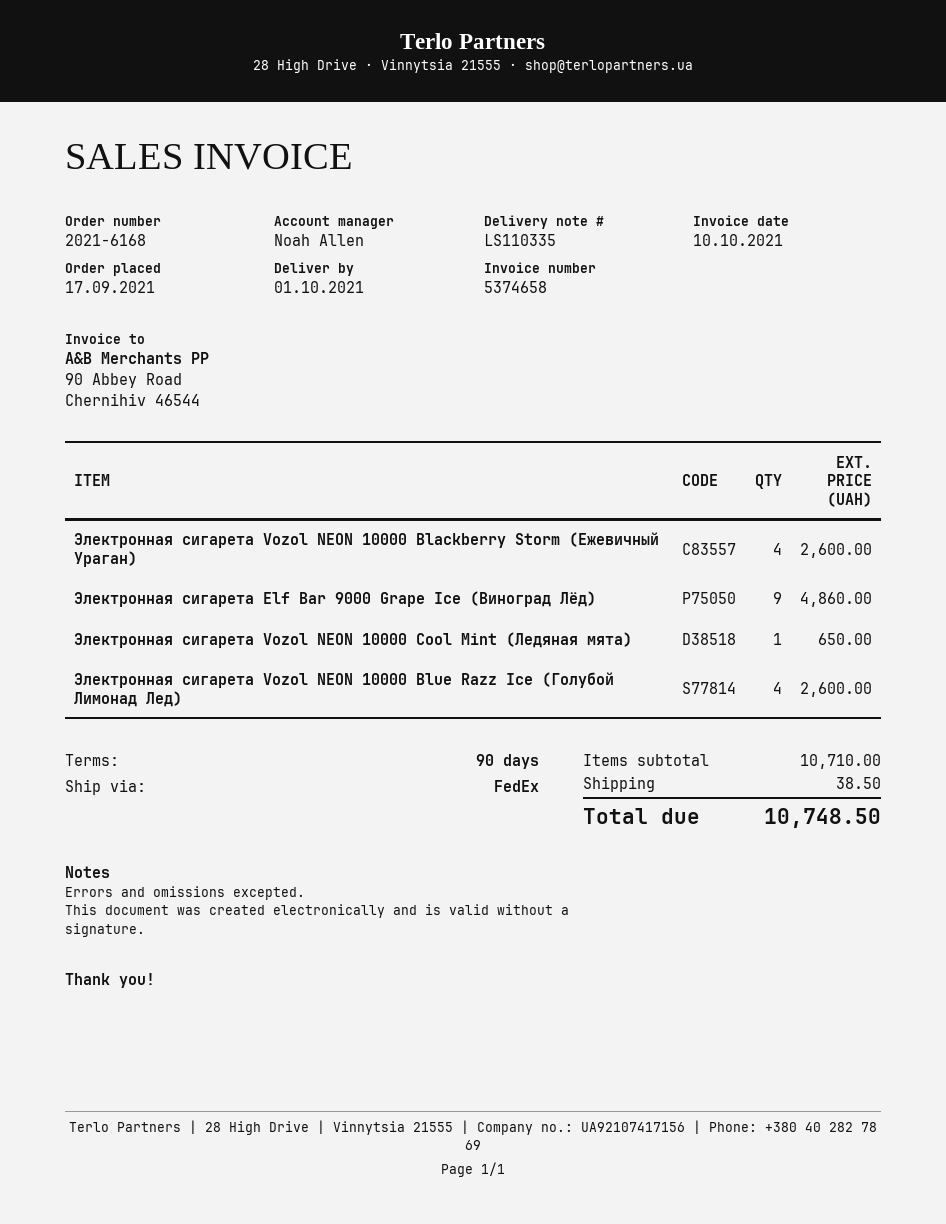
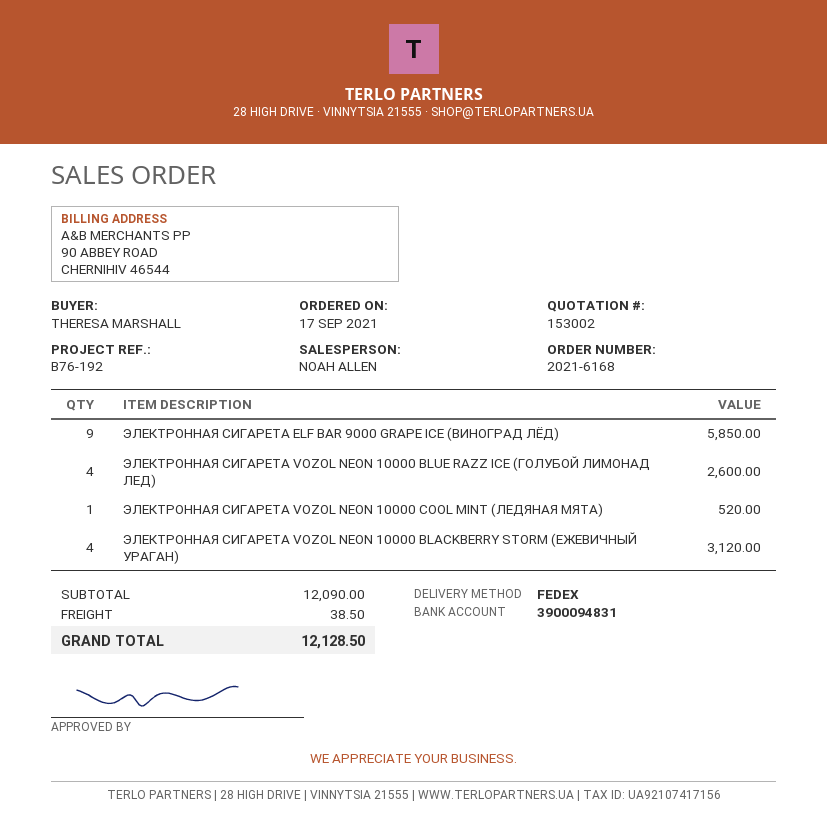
Электронная сигарета Vozol NEON 10000 Blackberry Storm (Ежевичный Ураган): 4 for 2600.00 -> 4 for 3120.00
Электронная сигарета Elf Bar 9000 Grape Ice (Виноград Лёд): 9 for 4860.00 -> 9 for 5850.00
Электронная сигарета Vozol NEON 10000 Cool Mint (Ледяная мята): 1 for 650.00 -> 1 for 520.00
subtotal: 10710.00 -> 12090.00
total: 10748.50 -> 12128.50

